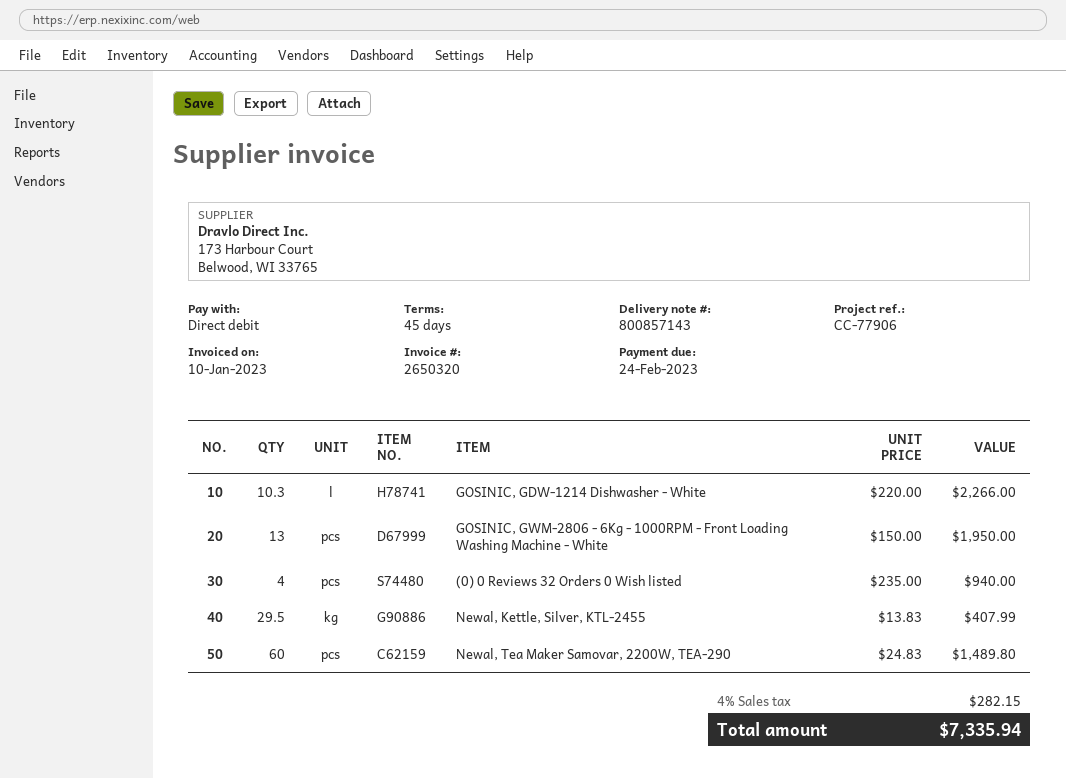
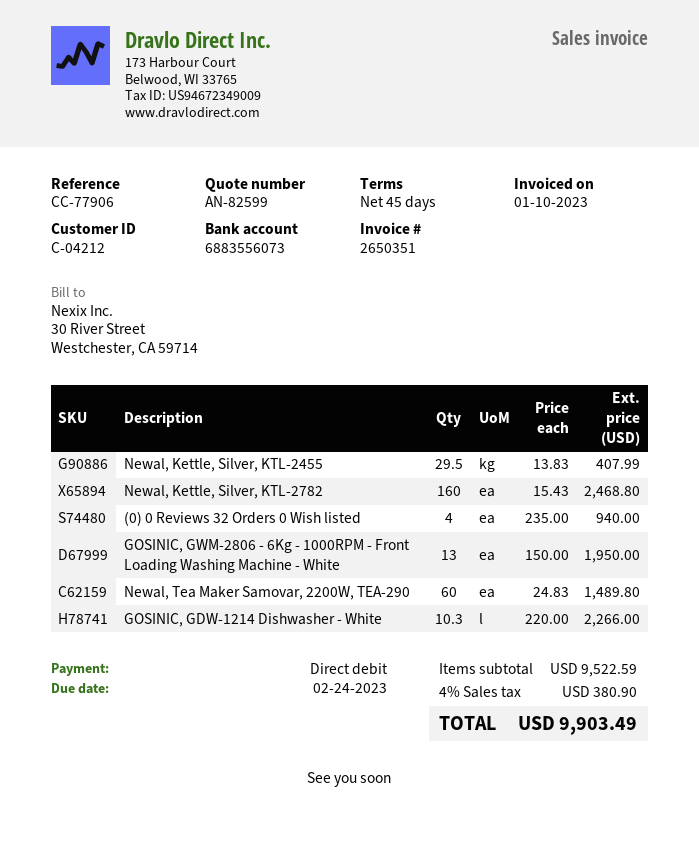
invoice number: 2650320 -> 2650351
Newal, Kettle, Silver, KTL-2782: none -> 160 x 15.43 = 2468.80
tax: 4% = 282.15 -> 4% = 380.90
total: 7335.94 -> 9903.49

